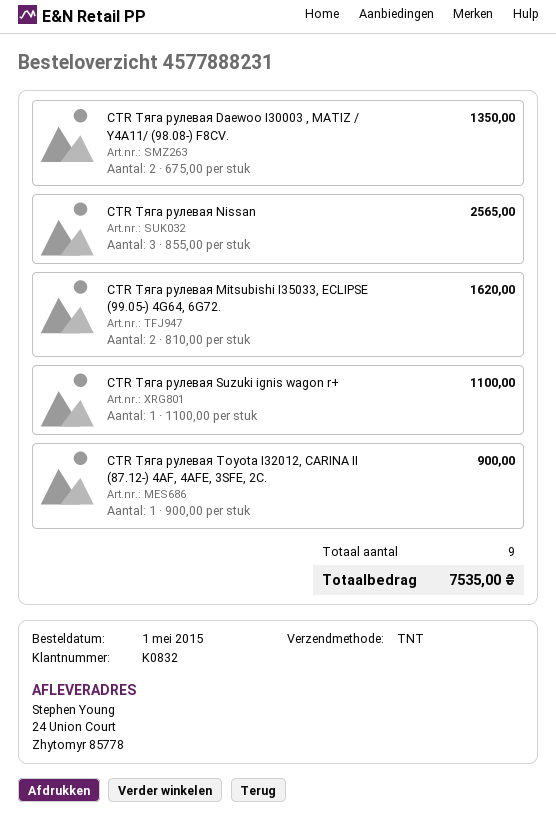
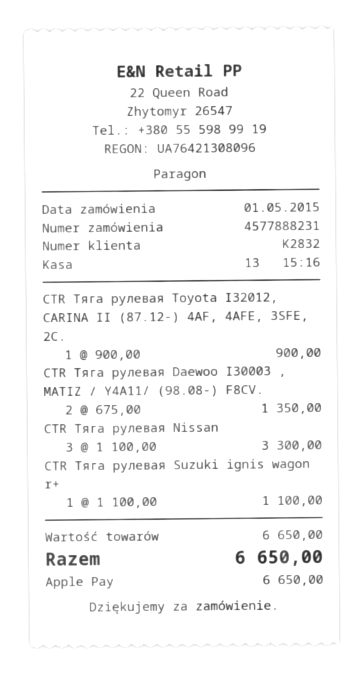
customer number: K0832 -> K2832
CTR Тяга рулевая Nissan: 3 x 855.00 = 2565.00 -> 3 x 1100.00 = 3300.00
CTR Тяга рулевая Mitsubishi I35033, ECLIPSE (99.05-) 4G64, 6G72.: 2 x 810.00 = 1620.00 -> none
total: 7535.00 -> 6650.00

